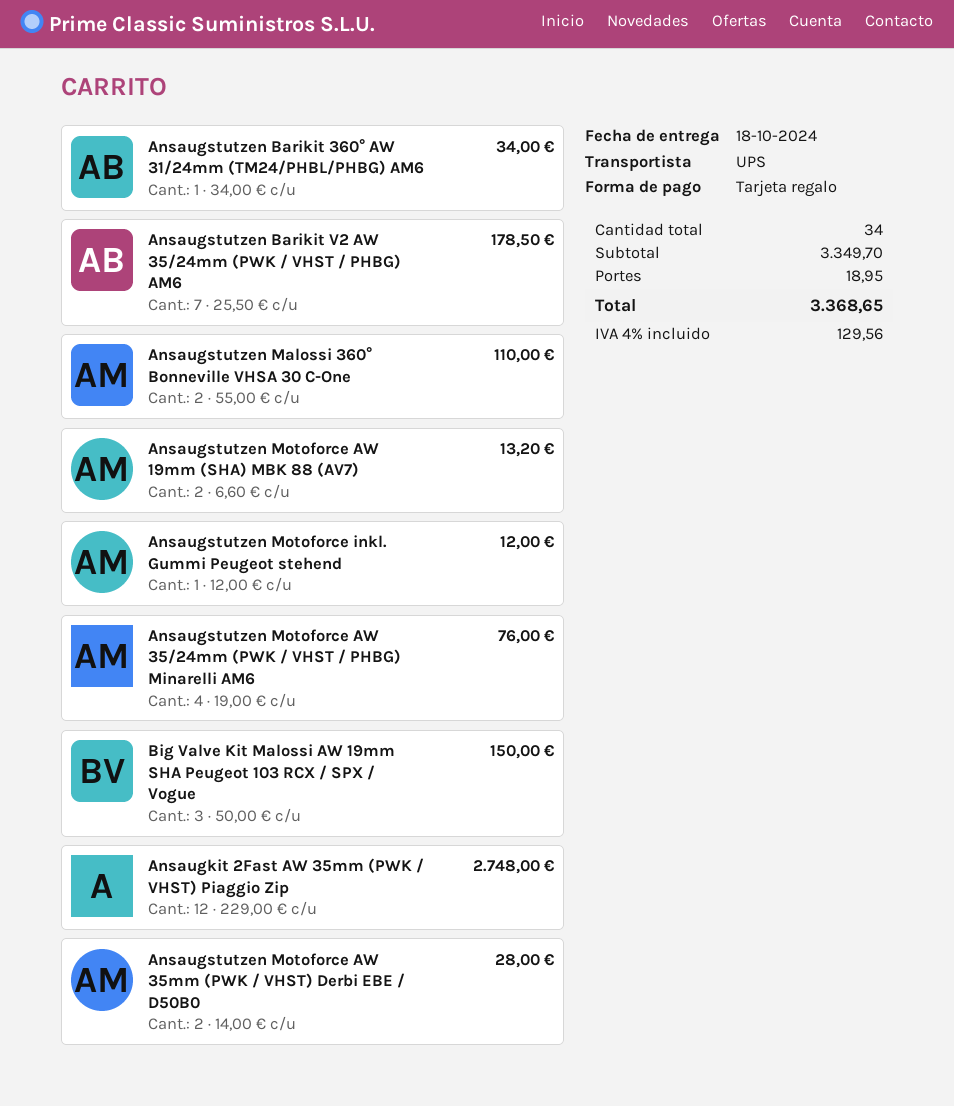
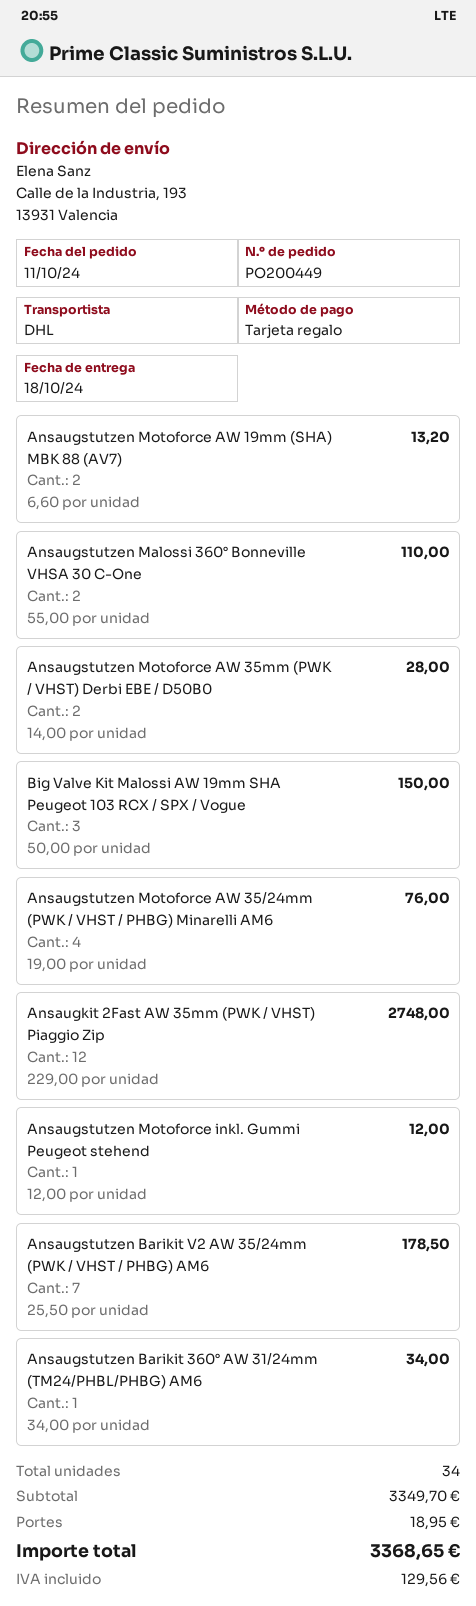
shipping method: UPS -> DHL

